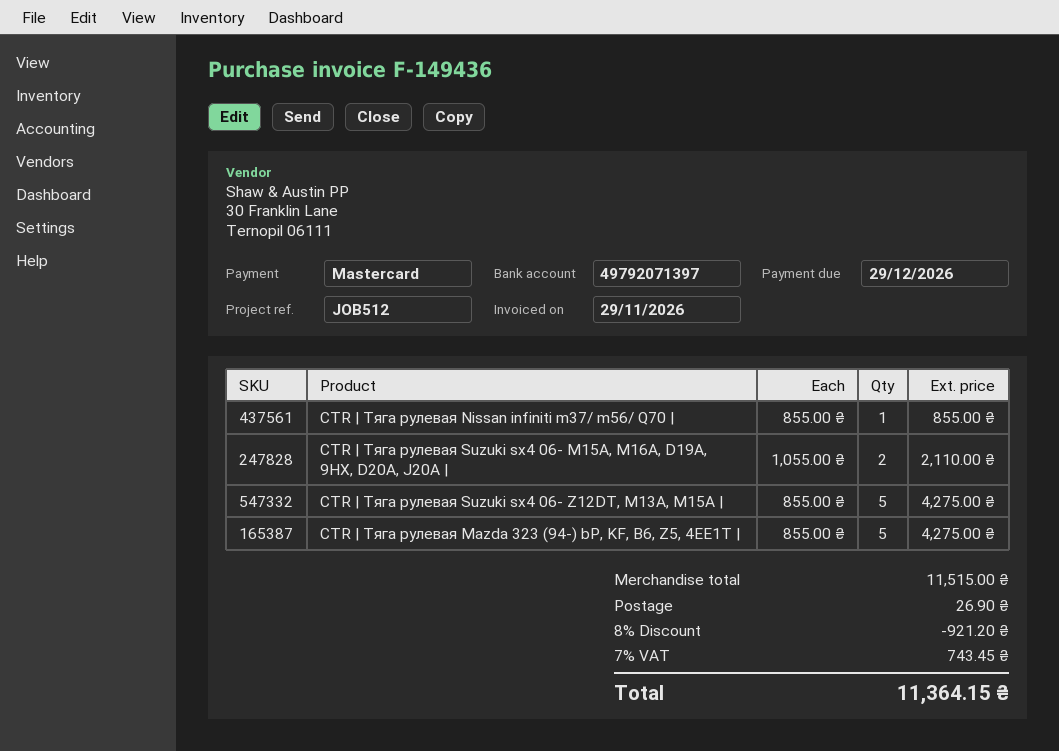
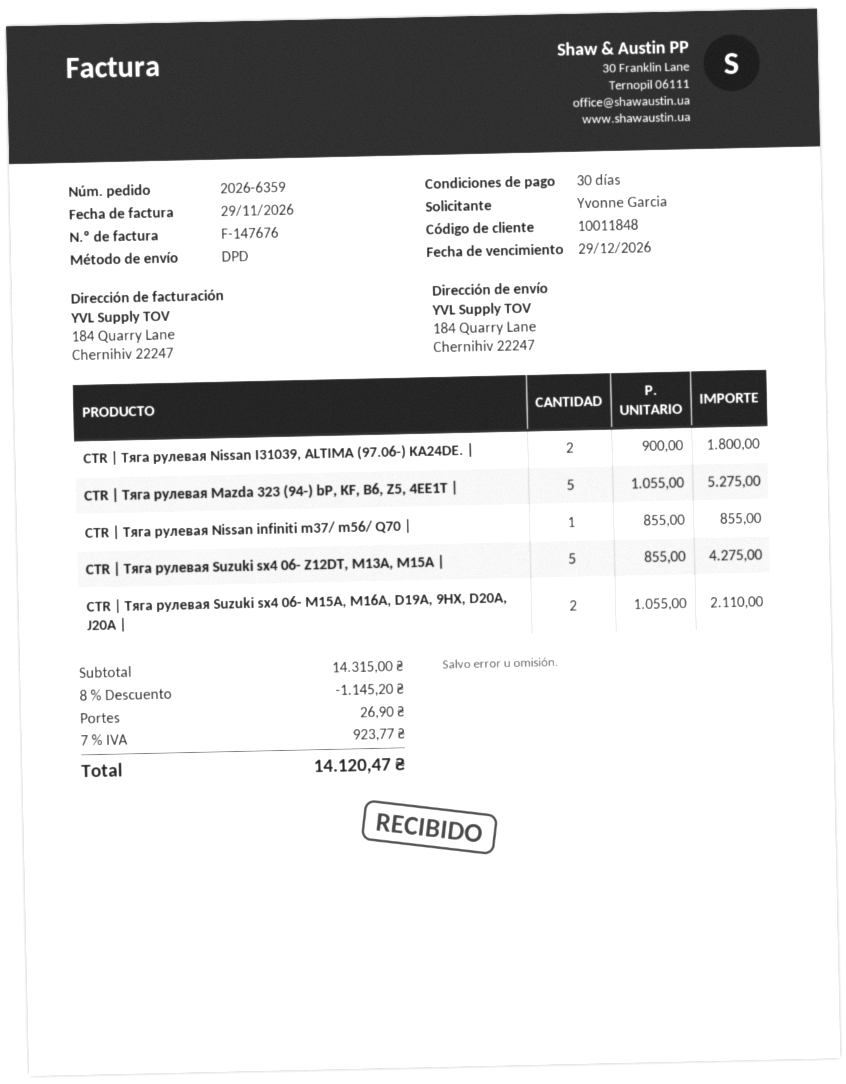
invoice number: F-149436 -> F-147676
CTR | Тяга рулевая Mazda 323 (94-) bP, KF, B6, Z5, 4EE1T |: 5 x 855.00 = 4275.00 -> 5 x 1055.00 = 5275.00
CTR | Тяга рулевая Nissan I31039, ALTIMA (97.06-) KA24DE. |: none -> 2 x 900.00 = 1800.00
subtotal: 11515.00 -> 14315.00
discount: 8% = 921.20 -> 8% = 1145.20
tax: 7% = 743.45 -> 7% = 923.77
total: 11364.15 -> 14120.47

